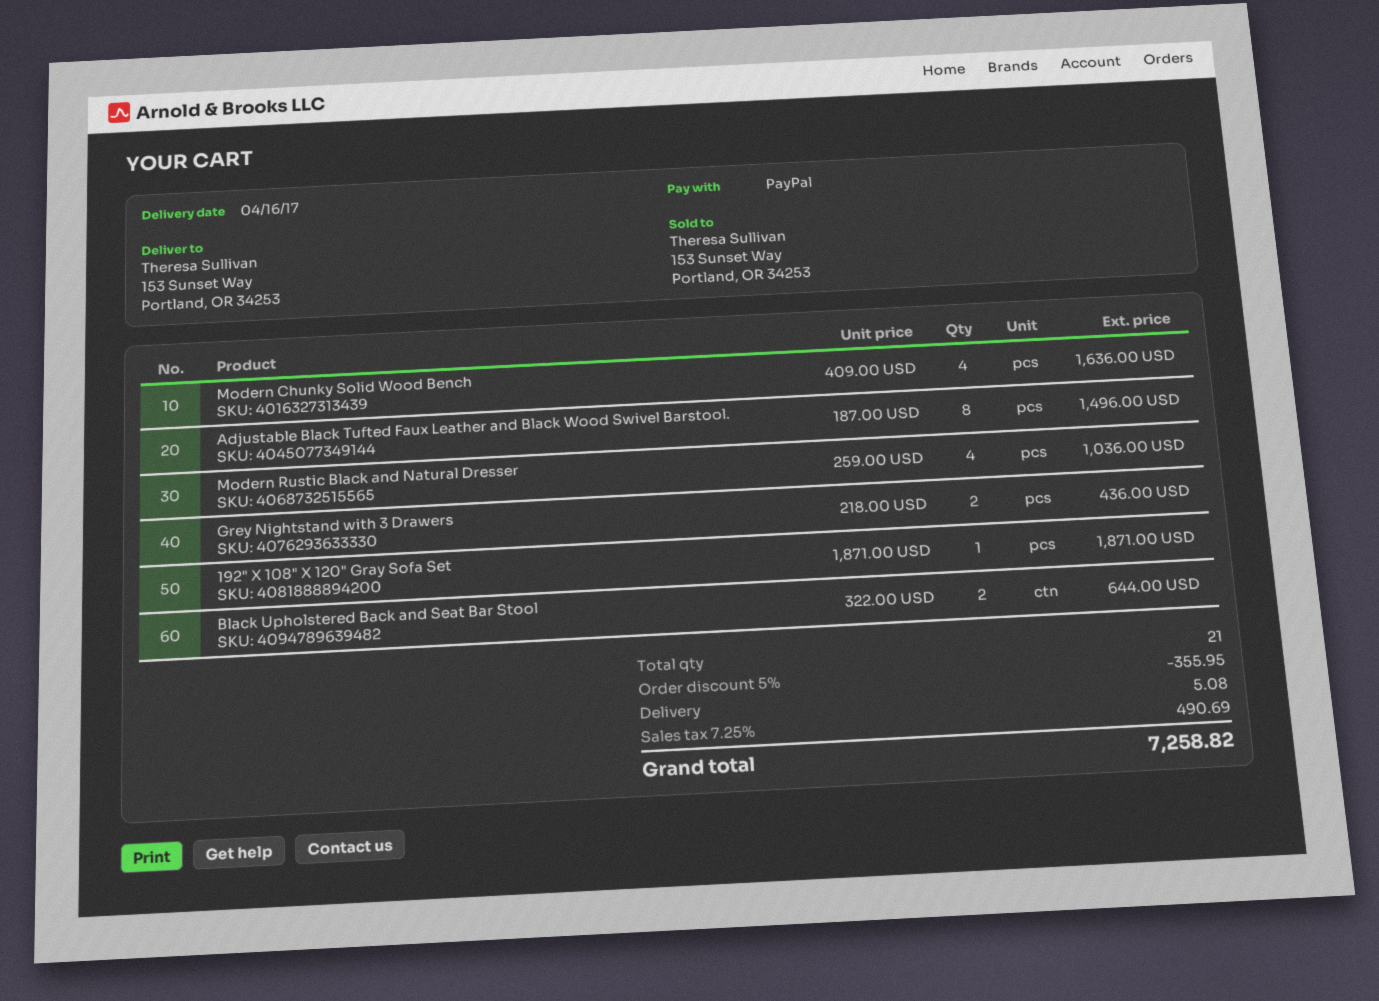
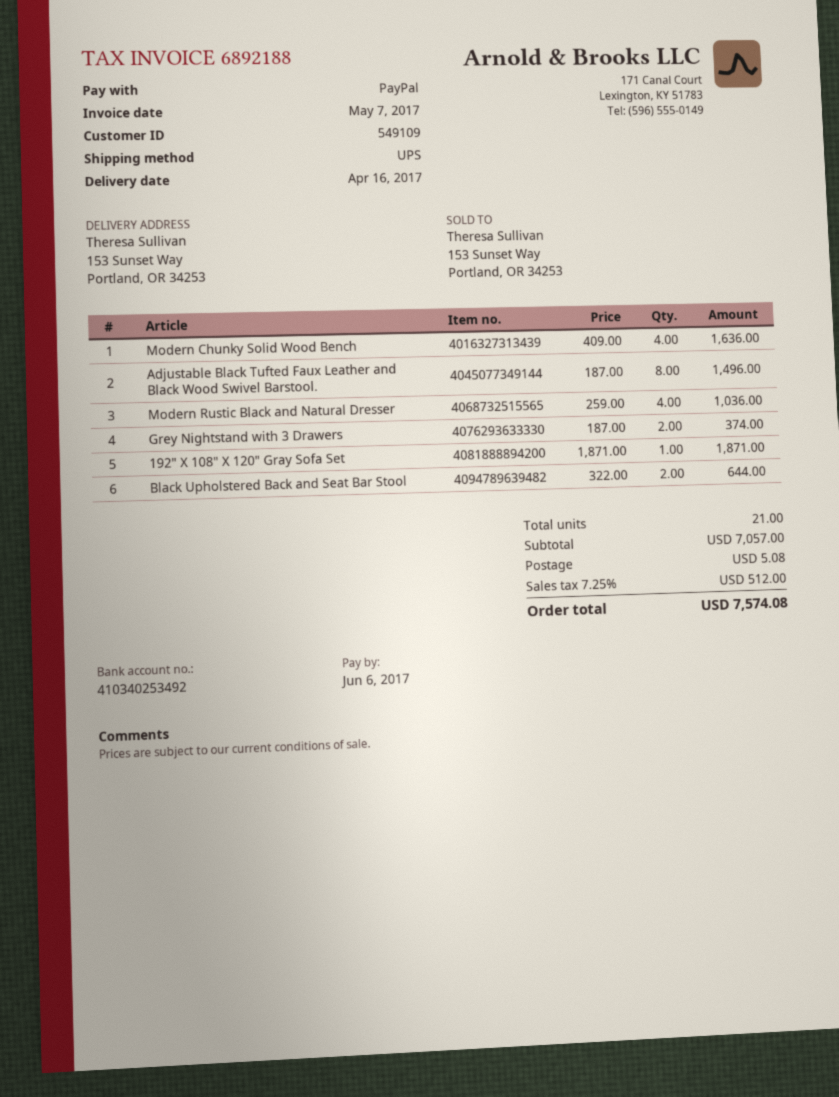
Grey Nightstand with 3 Drawers: 2 x 218.00 = 436.00 -> 2 x 187.00 = 374.00
discount: 5% = 355.95 -> none
tax: 7.25% = 490.69 -> 7.25% = 512.00
total: 7258.82 -> 7574.08

